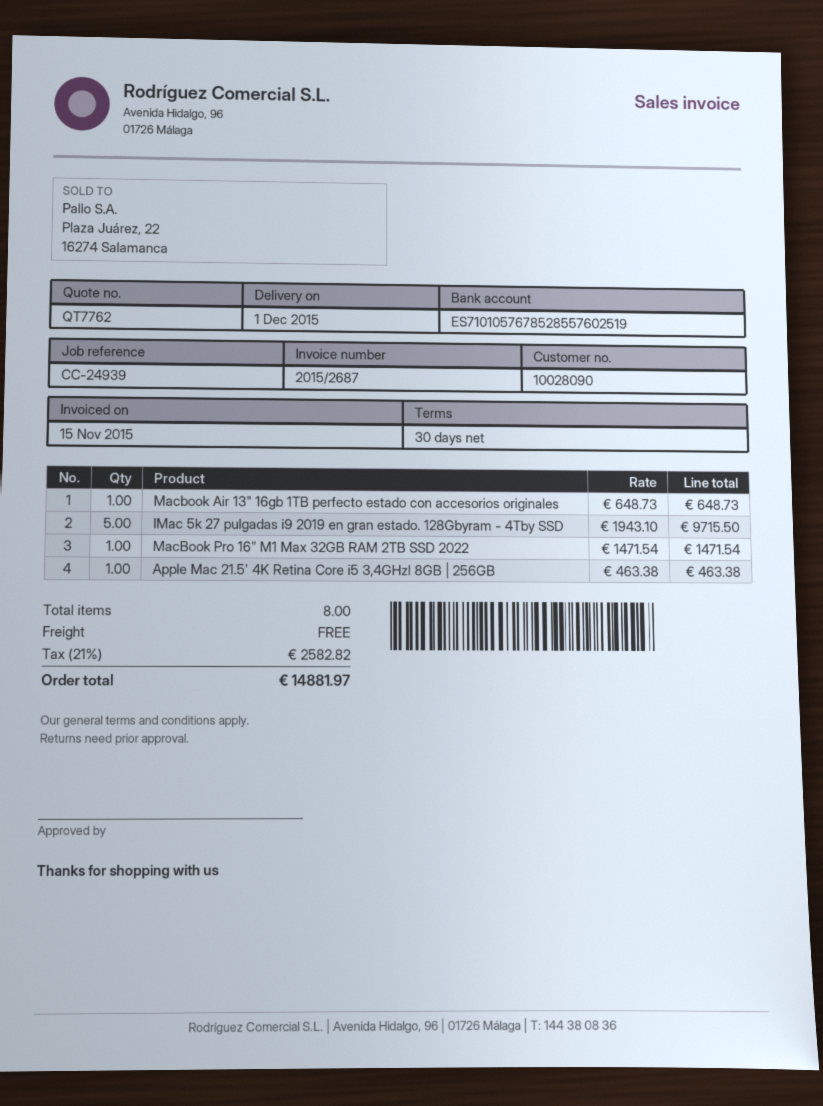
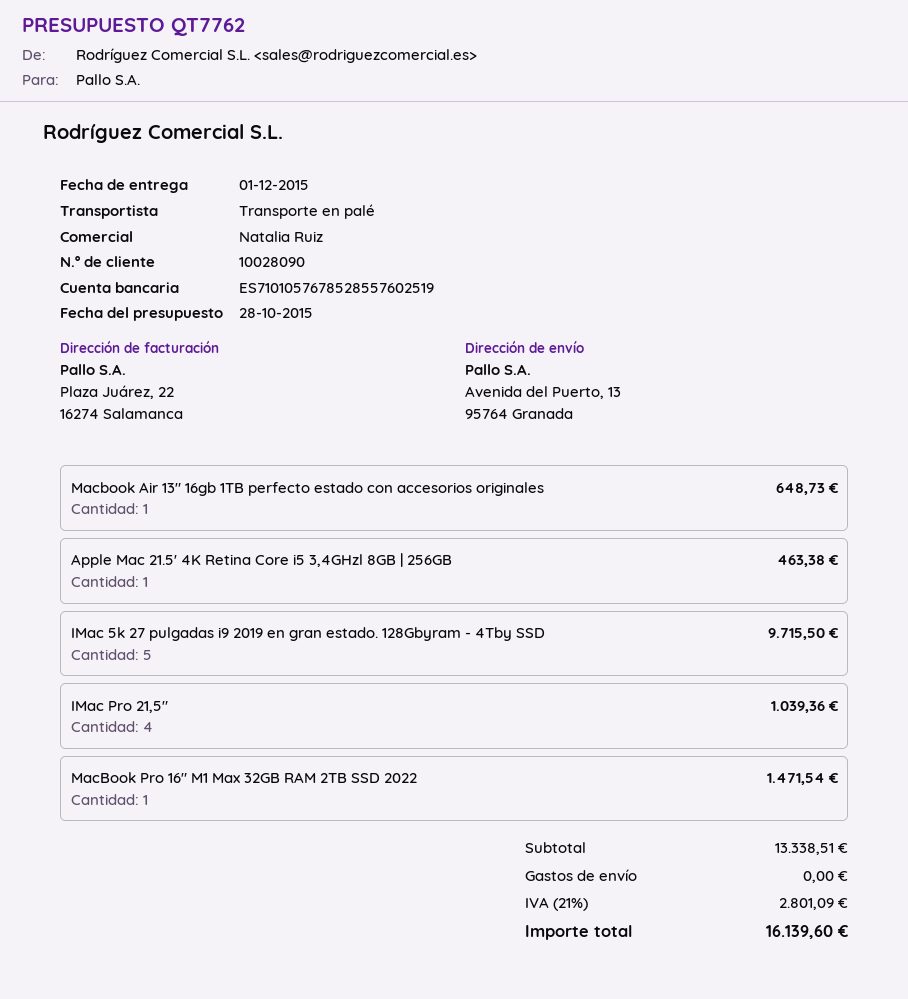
IMac Pro 21,5": none -> 4 for 1039.36
tax: 21% = 2582.82 -> 21% = 2801.09
total: 14881.97 -> 16139.60

